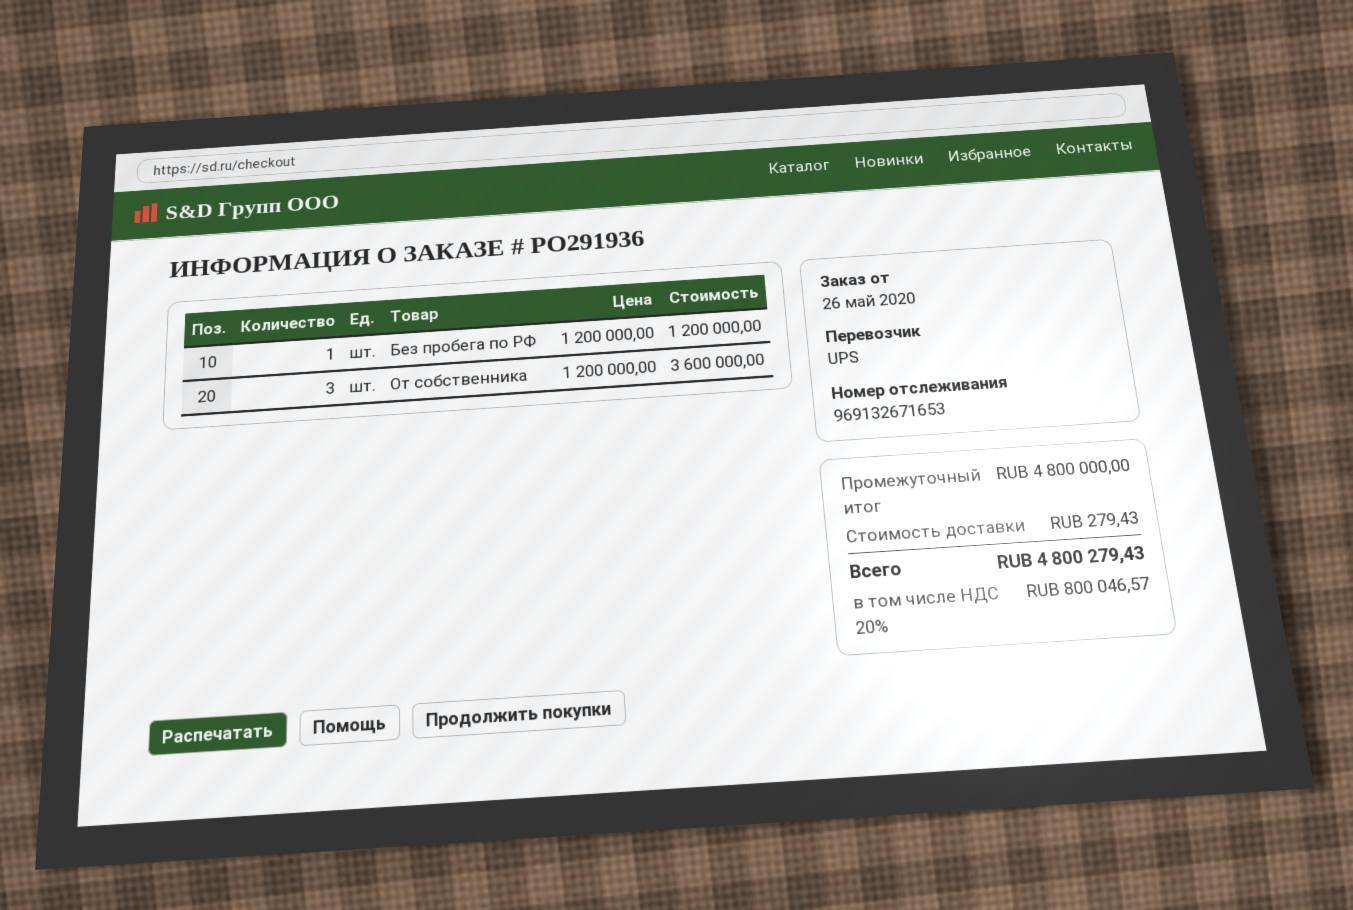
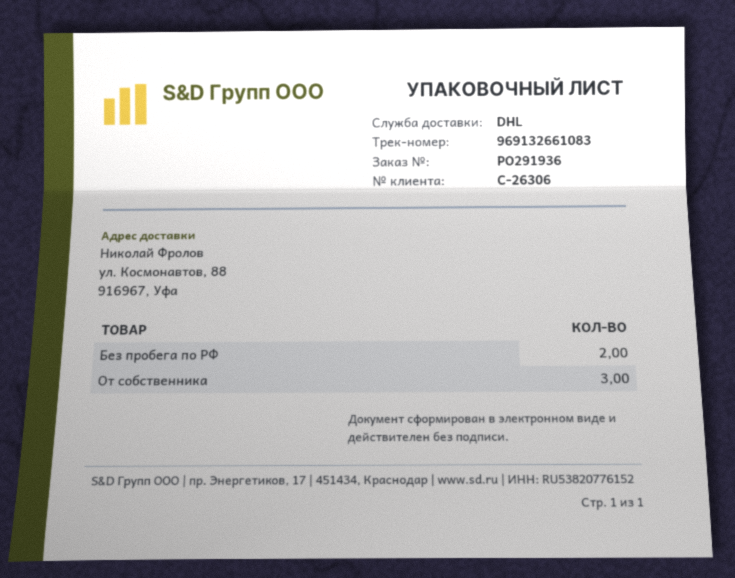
shipping method: UPS -> DHL
tracking number: 969132671653 -> 969132661083
Без пробега по РФ: 1 -> 2

